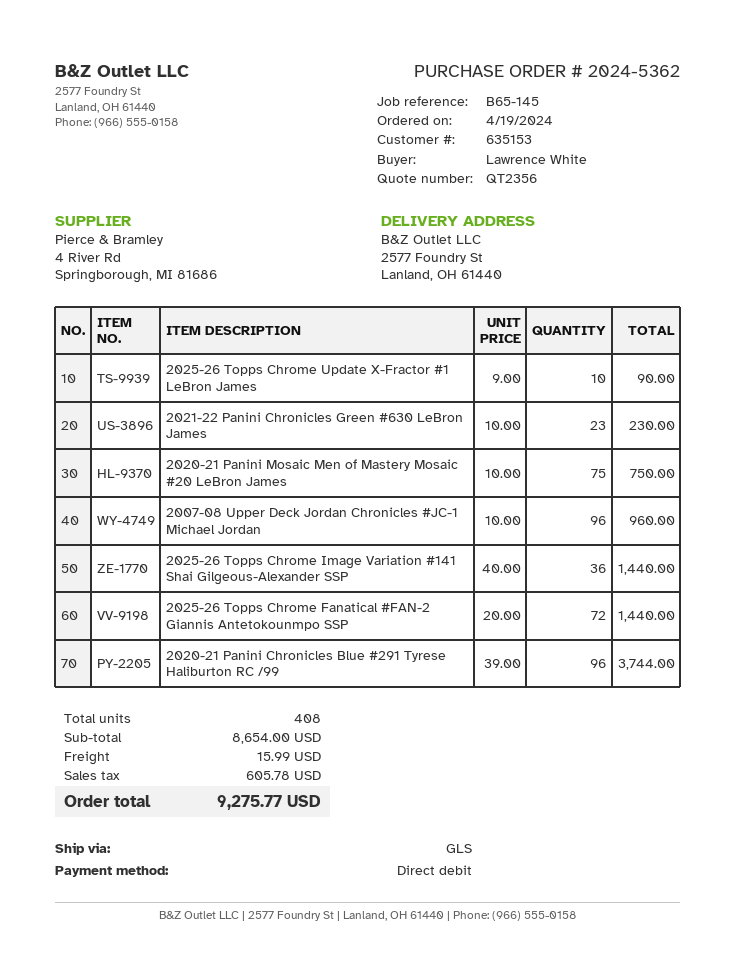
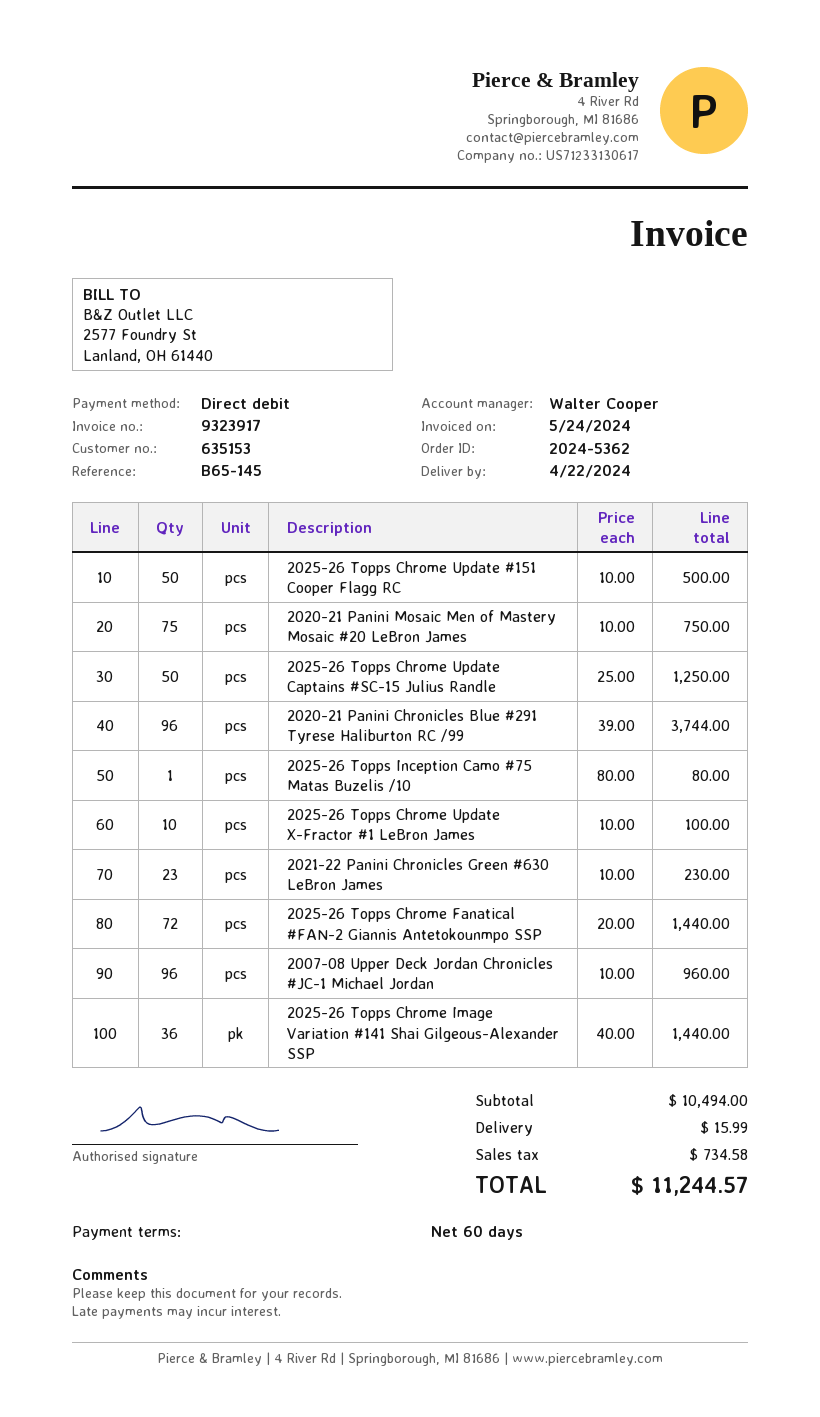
2025-26 Topps Chrome Update X-Fractor #1 LeBron James: 10 x 9.00 = 90.00 -> 10 x 10.00 = 100.00
2025-26 Topps Chrome Update #151 Cooper Flagg RC: none -> 50 x 10.00 = 500.00
2025-26 Topps Chrome Update Captains #SC-15 Julius Randle: none -> 50 x 25.00 = 1250.00
2025-26 Topps Inception Camo #75 Matas Buzelis /10: none -> 1 x 80.00 = 80.00
subtotal: 8654.00 -> 10494.00
tax: 605.78 -> 734.58
total: 9275.77 -> 11244.57

